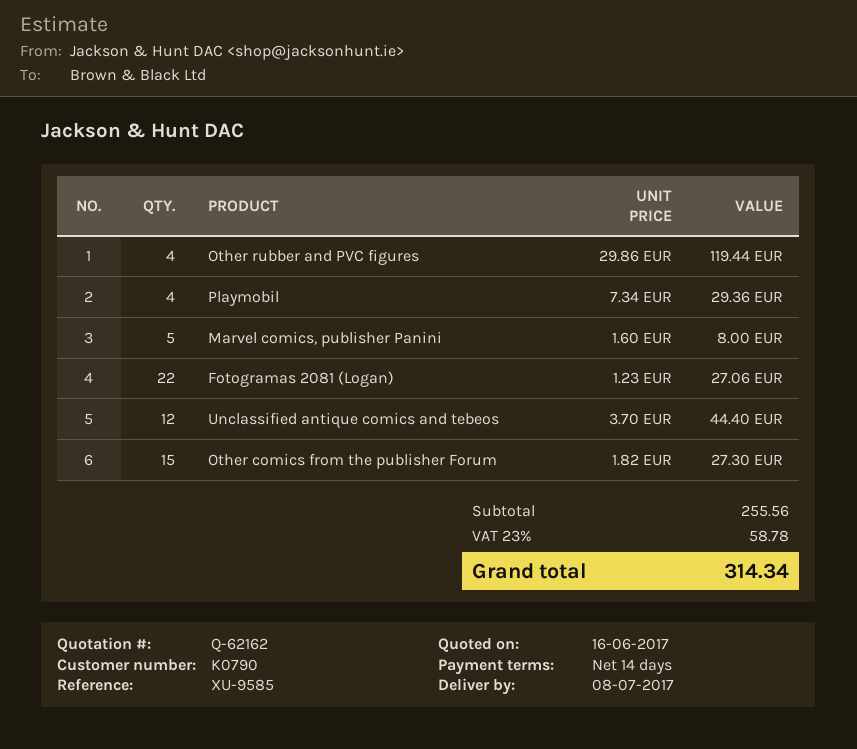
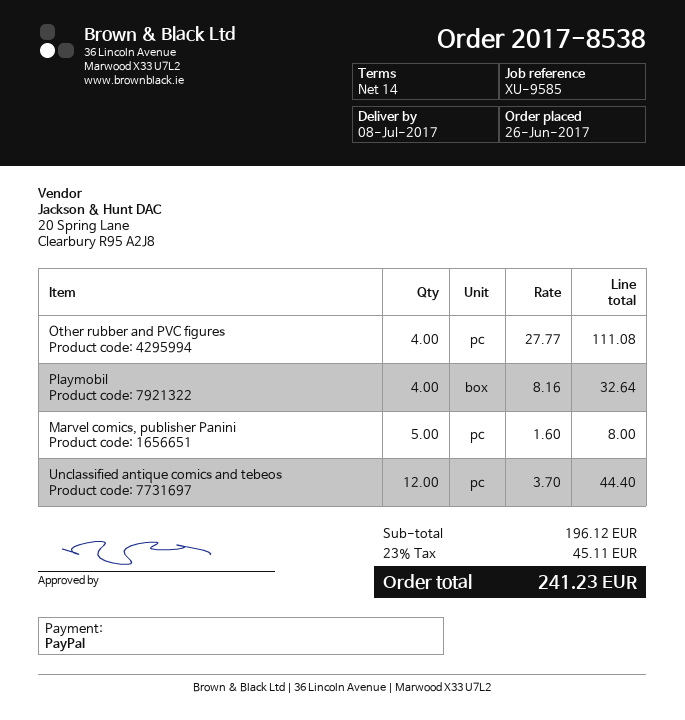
Other rubber and PVC figures: 4 x 29.86 = 119.44 -> 4 x 27.77 = 111.08
Playmobil: 4 x 7.34 = 29.36 -> 4 x 8.16 = 32.64
Fotogramas 2081 (Logan): 22 x 1.23 = 27.06 -> none
Other comics from the publisher Forum: 15 x 1.82 = 27.30 -> none
subtotal: 255.56 -> 196.12
tax: 23% = 58.78 -> 23% = 45.11
total: 314.34 -> 241.23

